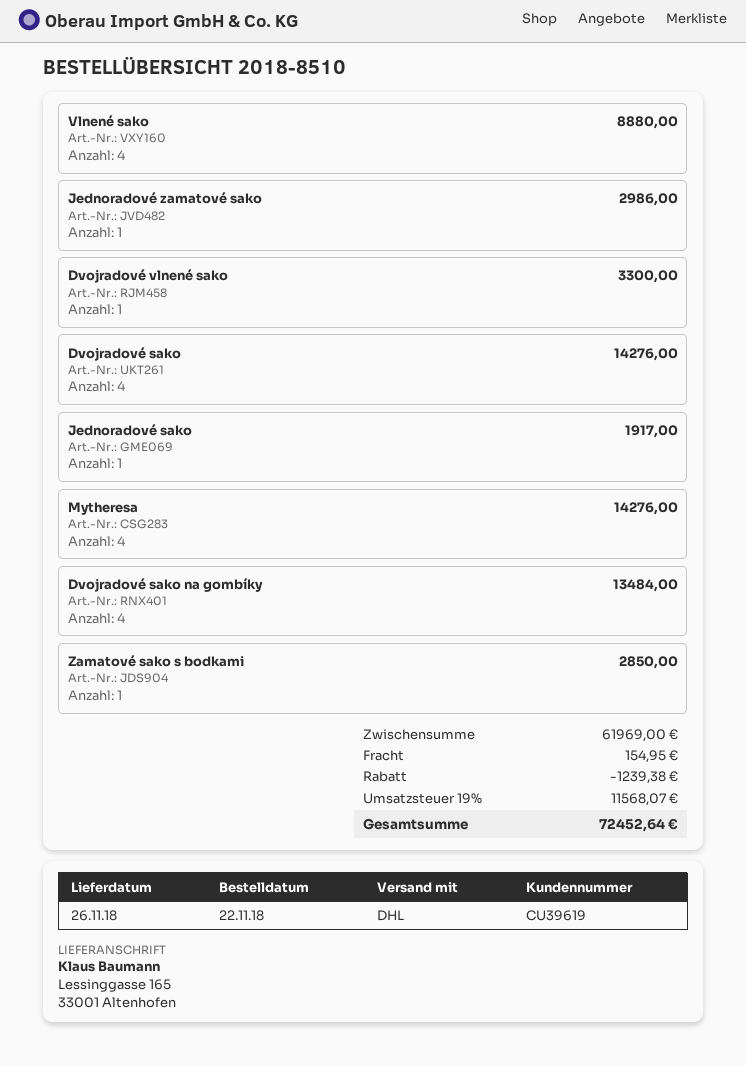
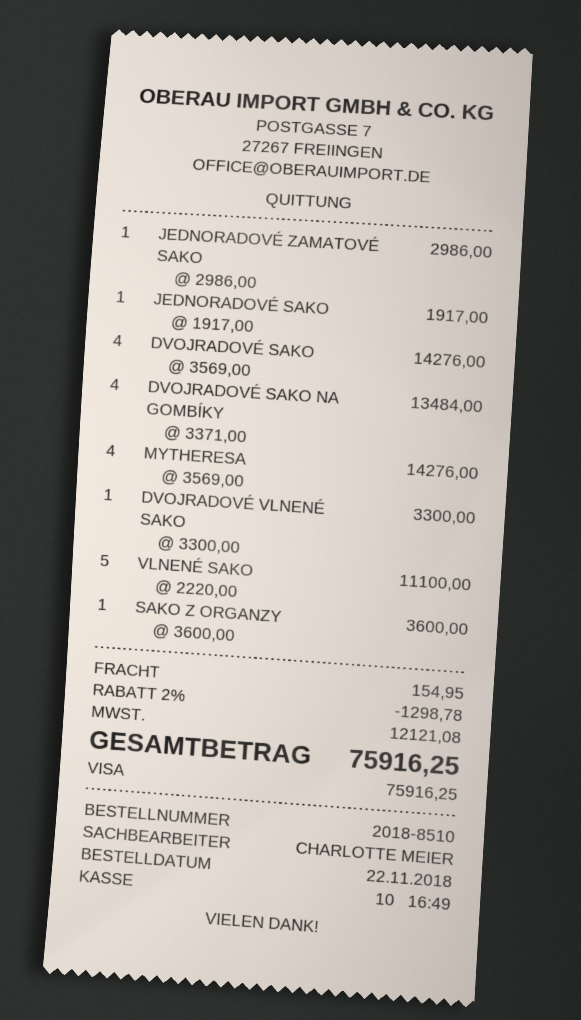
Vlnené sako: 4 for 8880.00 -> 5 for 11100.00
Zamatové sako s bodkami: 1 for 2850.00 -> none
SAKO Z ORGANZY: none -> 1 for 3600.00
discount: 1239.38 -> 1298.78
tax: 11568.07 -> 12121.08
total: 72452.64 -> 75916.25

